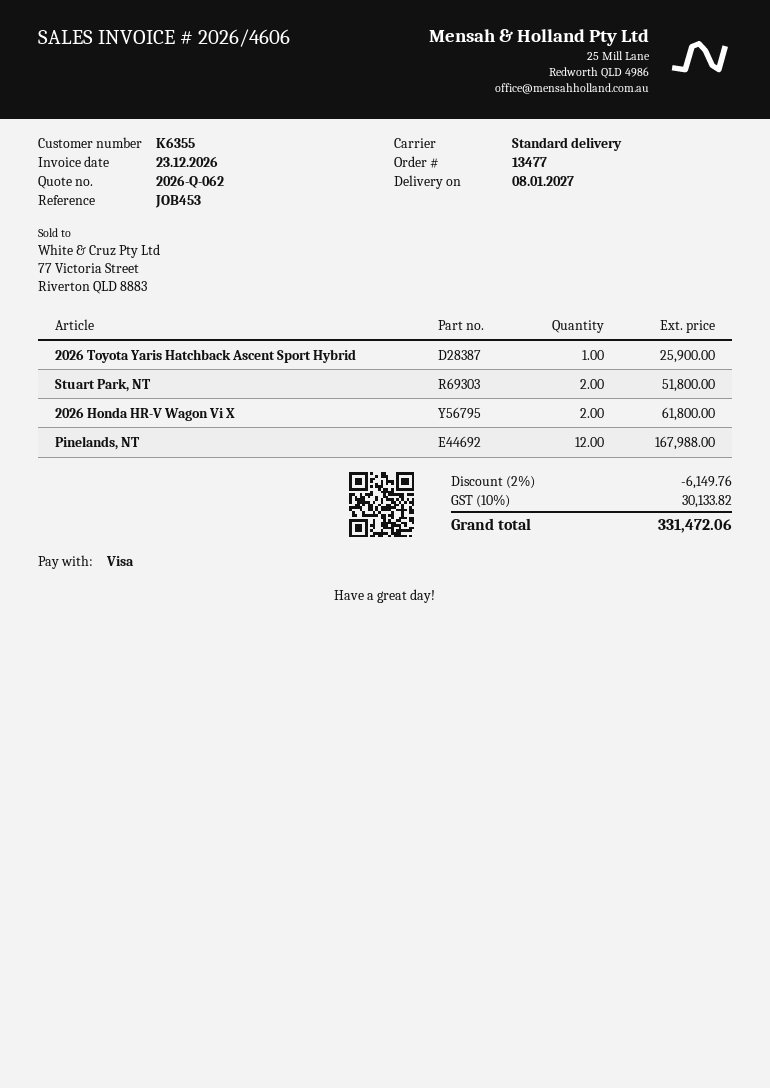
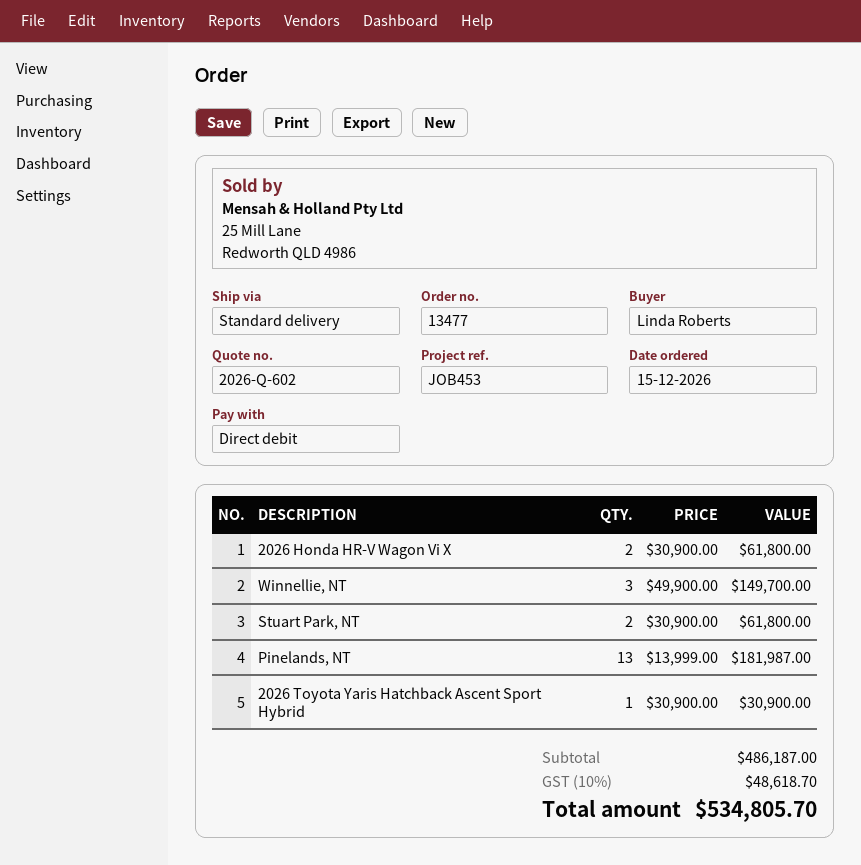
quote number: 2026-Q-062 -> 2026-Q-602
payment method: Visa -> direct debit
2026 Toyota Yaris Hatchback Ascent Sport Hybrid: 1 for 25900.00 -> 1 for 30900.00
Stuart Park, NT: 2 for 51800.00 -> 2 for 61800.00
Pinelands, NT: 12 for 167988.00 -> 13 for 181987.00
Winnellie, NT: none -> 3 for 149700.00
discount: 2% = 6149.76 -> none
tax: 10% = 30133.82 -> 10% = 48618.70
total: 331472.06 -> 534805.70

